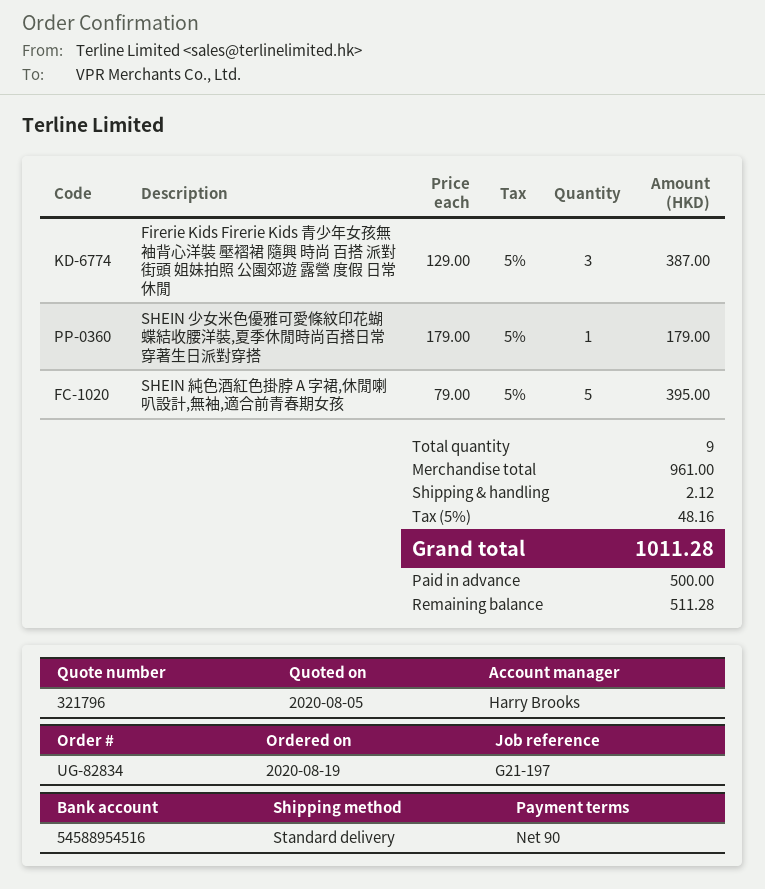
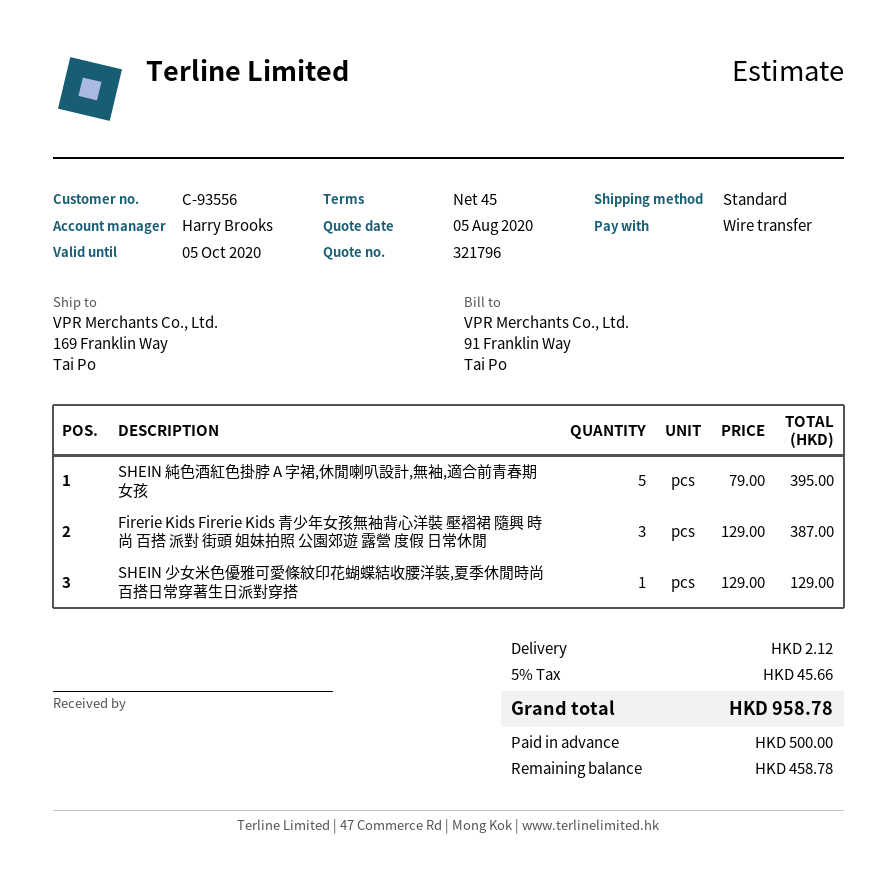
payment terms: 90 days -> 45 days
SHEIN 少女米色優雅可愛條紋印花蝴蝶結收腰洋裝,夏季休閒時尚百搭日常穿著生日派對穿搭: 1 x 179.00 = 179.00 -> 1 x 129.00 = 129.00
tax: 5% = 48.16 -> 5% = 45.66
total: 1011.28 -> 958.78
balance: 511.28 -> 458.78

